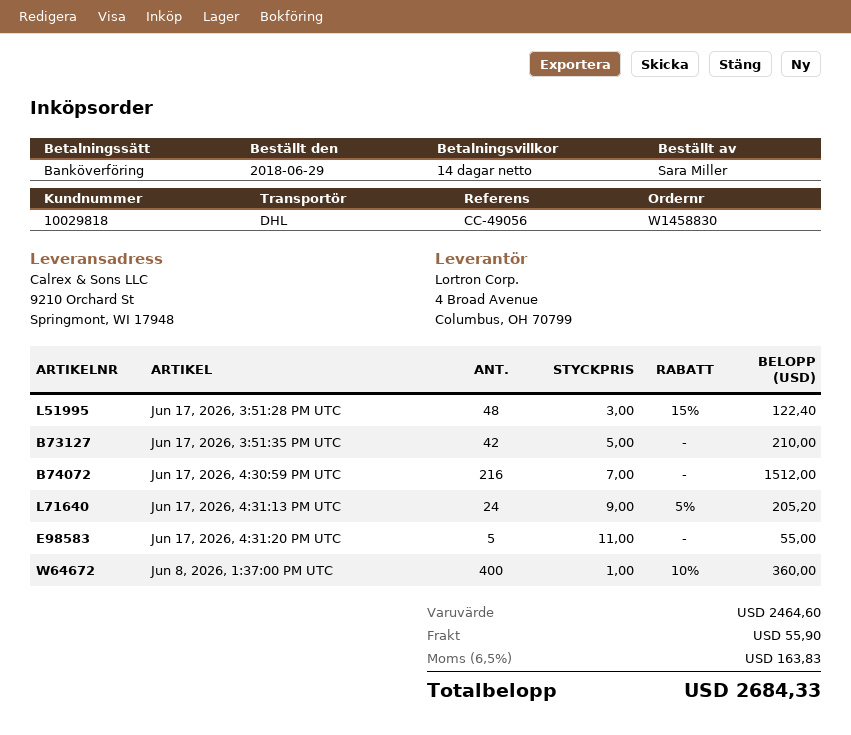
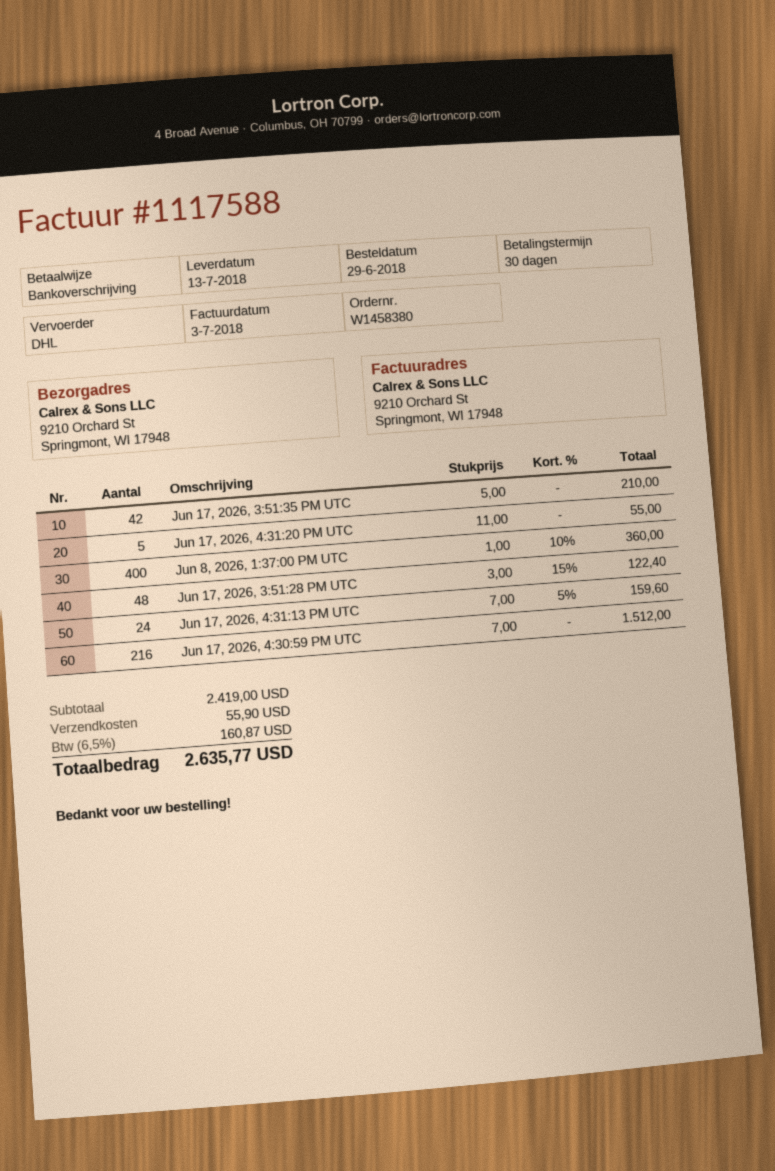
order number: W1458830 -> W1458380
payment terms: 14 days -> 30 days
Jun 17, 2026, 4:31:13 PM UTC: 24 x 9.00 - 5% = 205.20 -> 24 x 7.00 - 5% = 159.60
subtotal: 2464.60 -> 2419.00
tax: 6.5% = 163.83 -> 6.5% = 160.87
total: 2684.33 -> 2635.77

